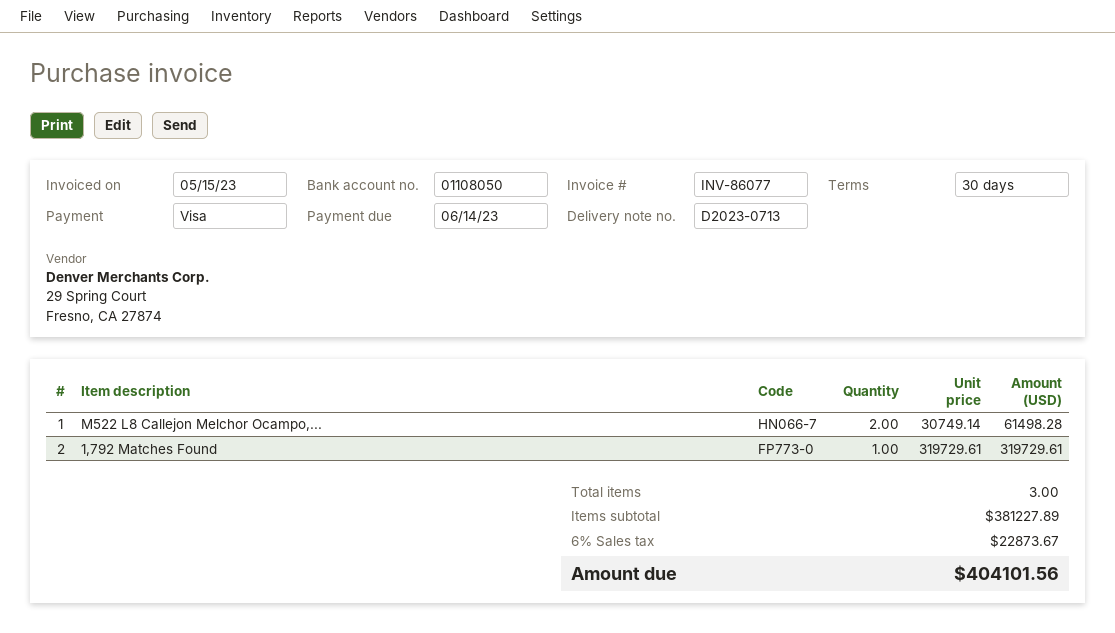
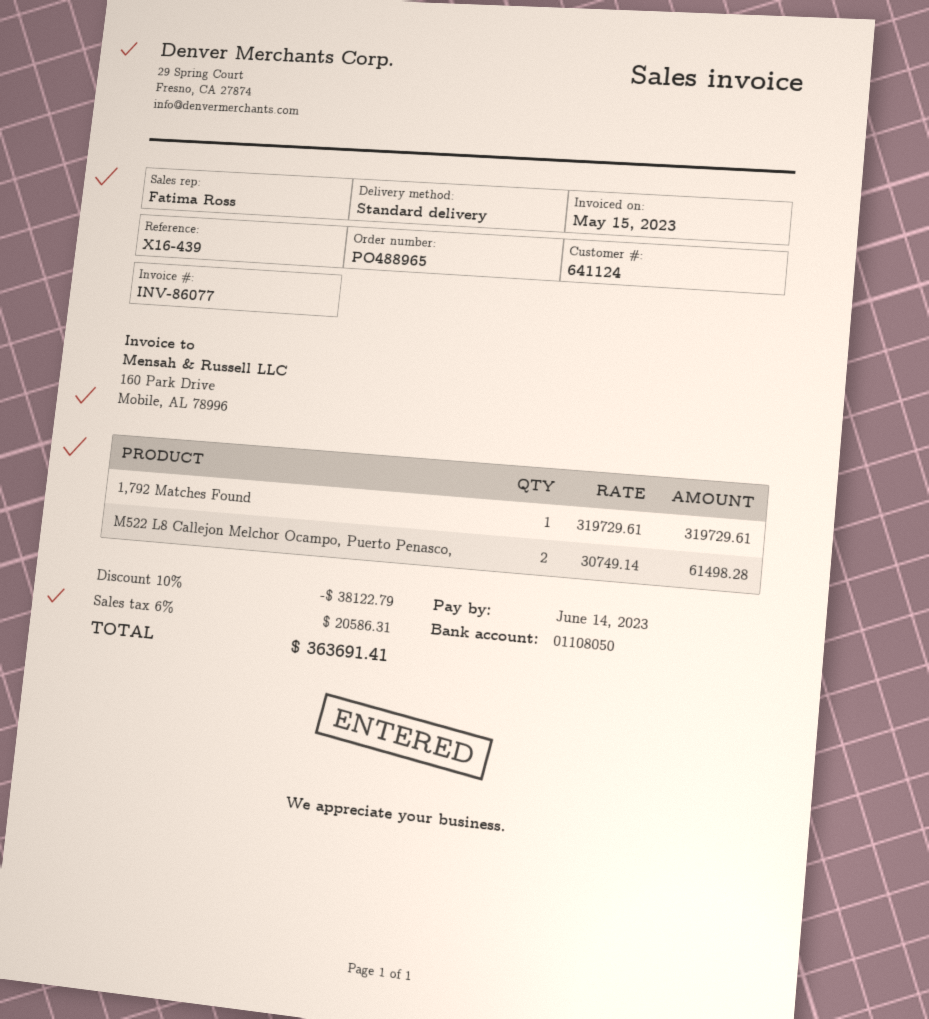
discount: none -> 10% = 38122.79
tax: 6% = 22873.67 -> 6% = 20586.31
total: 404101.56 -> 363691.41

